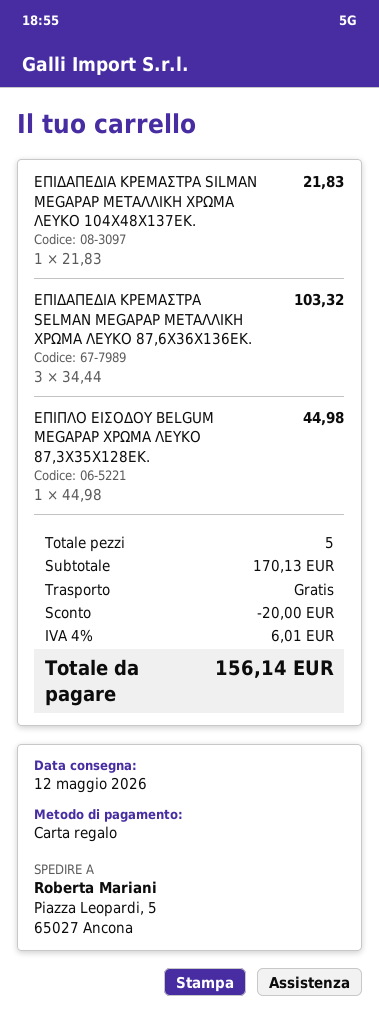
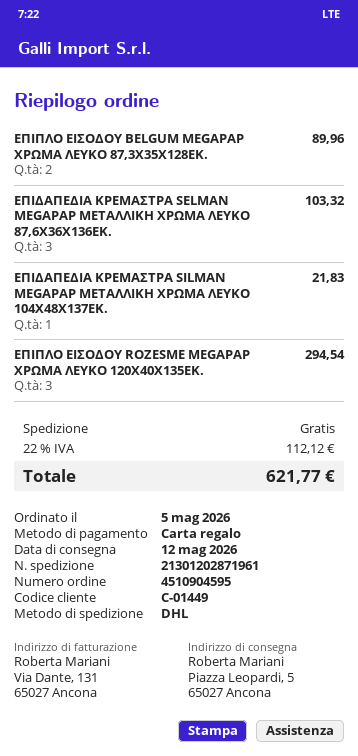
ΕΠΙΠΛΟ ΕΙΣΟΔΟΥ BELGUM MEGAPAP ΧΡΩΜΑ ΛΕΥΚΟ 87,3X35X128ΕΚ.: 1 for 44.98 -> 2 for 89.96
ΕΠΙΠΛΟ ΕΙΣΟΔΟΥ ROZESME MEGAPAP ΧΡΩΜΑ ΛΕΥΚΟ 120X40X135ΕΚ.: none -> 3 for 294.54
discount: 20.00 -> none
tax: 4% = 6.01 -> 22% = 112.12
total: 156.14 -> 621.77

